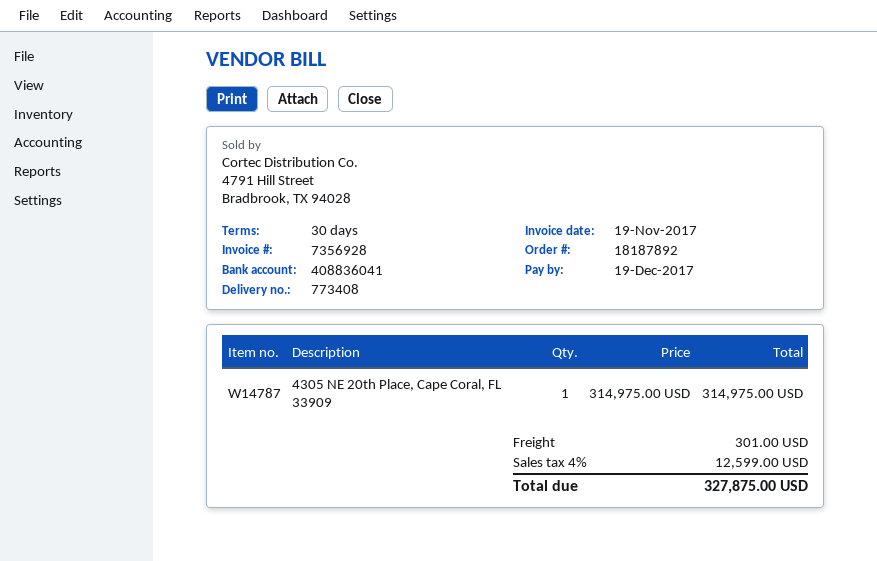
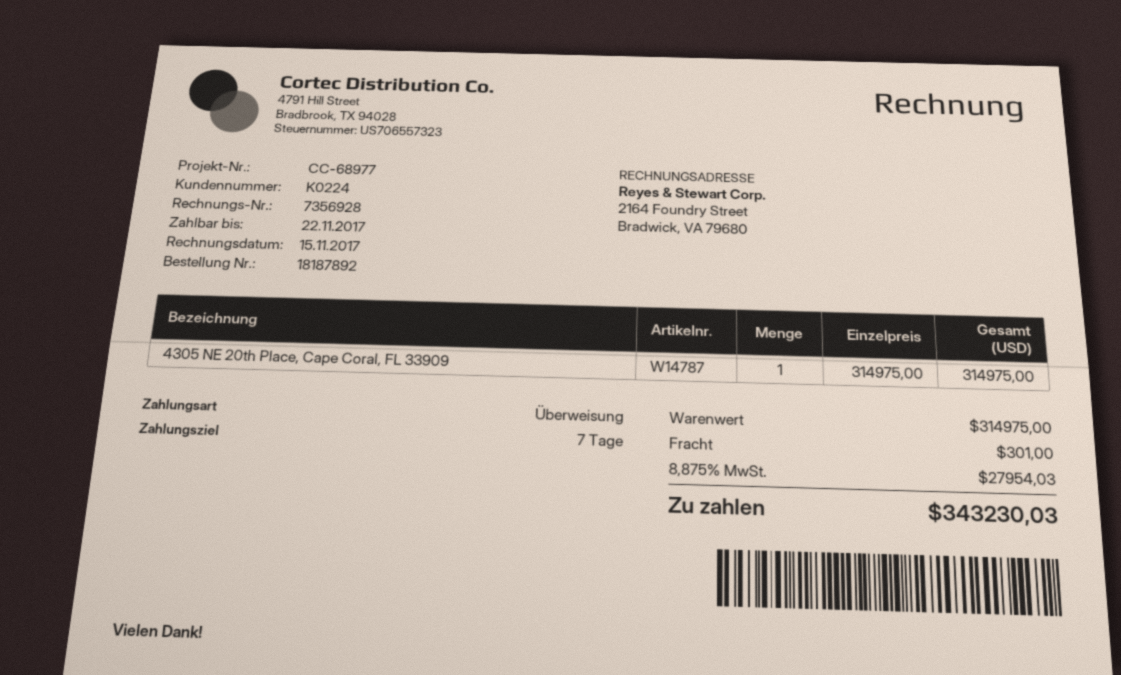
invoice date: 2017-11-19 -> 2017-11-15
payment terms: 30 days -> 7 days
due date: 2017-12-19 -> 2017-11-22
tax: 4% = 12599.00 -> 8.875% = 27954.03
total: 327875.00 -> 343230.03

